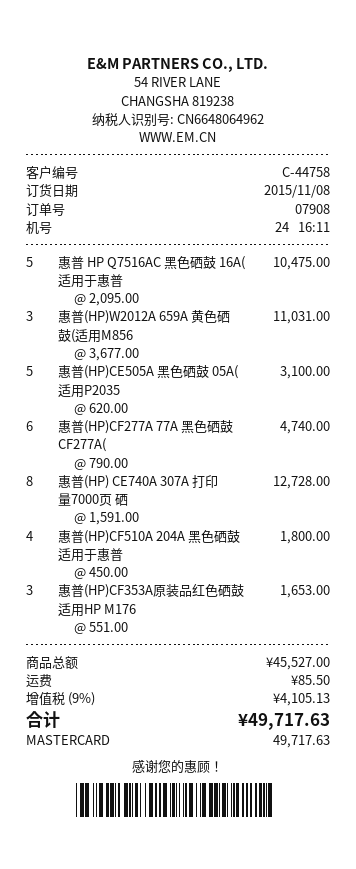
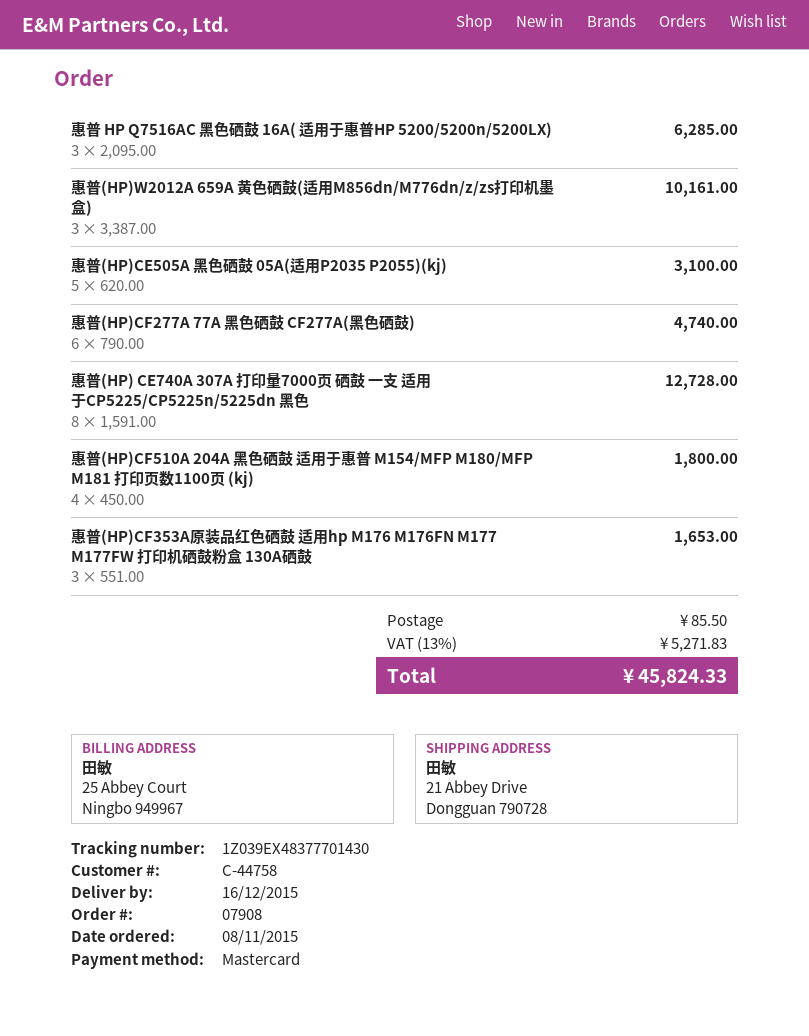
惠普 HP Q7516AC 黑色硒鼓 16A( 适用于惠普: 5 x 2095.00 = 10475.00 -> 3 x 2095.00 = 6285.00
惠普(HP)W2012A 659A 黄色硒鼓(适用M856: 3 x 3677.00 = 11031.00 -> 3 x 3387.00 = 10161.00
tax: 9% = 4105.13 -> 13% = 5271.83
total: 49717.63 -> 45824.33

